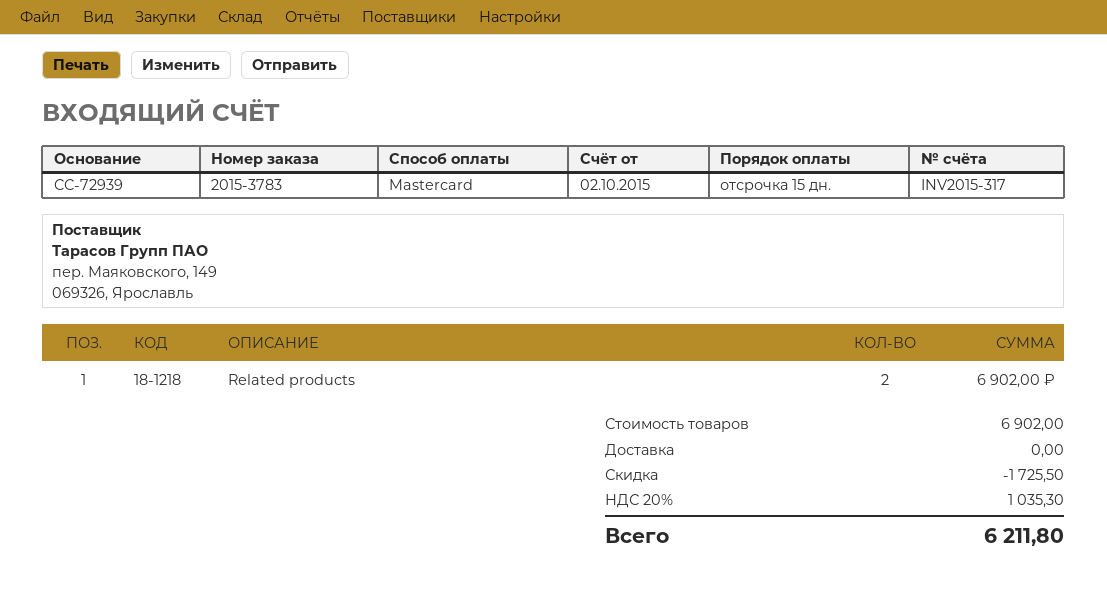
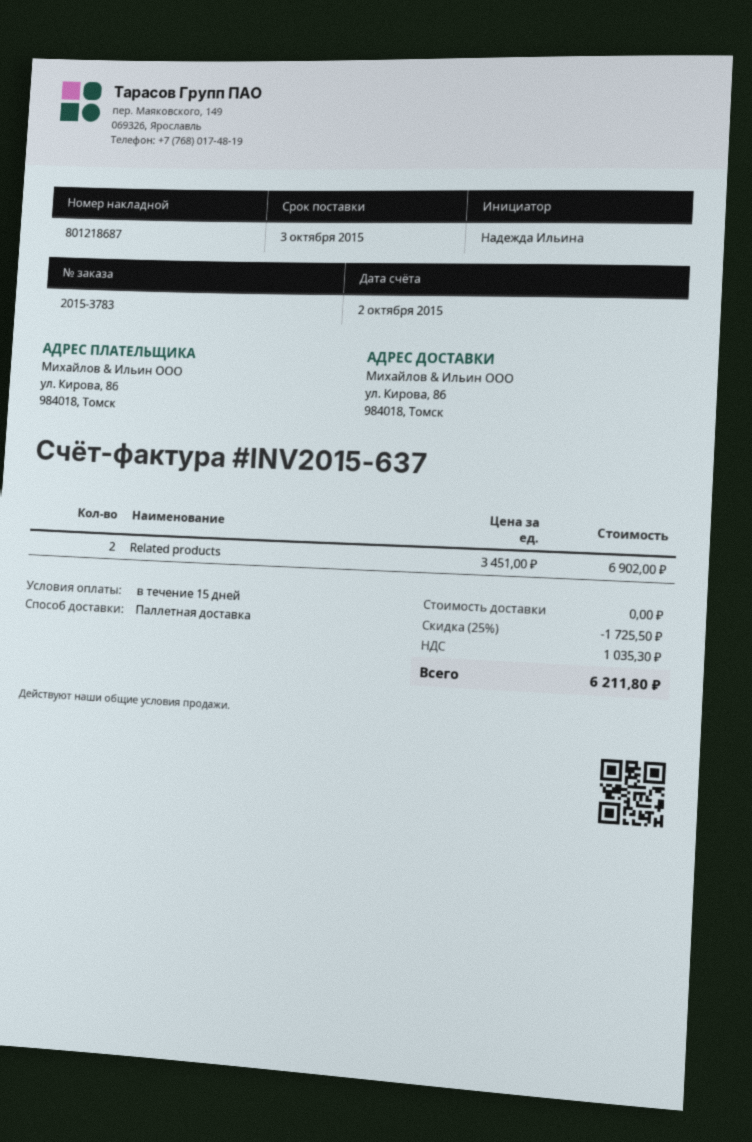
invoice number: INV2015-317 -> INV2015-637

